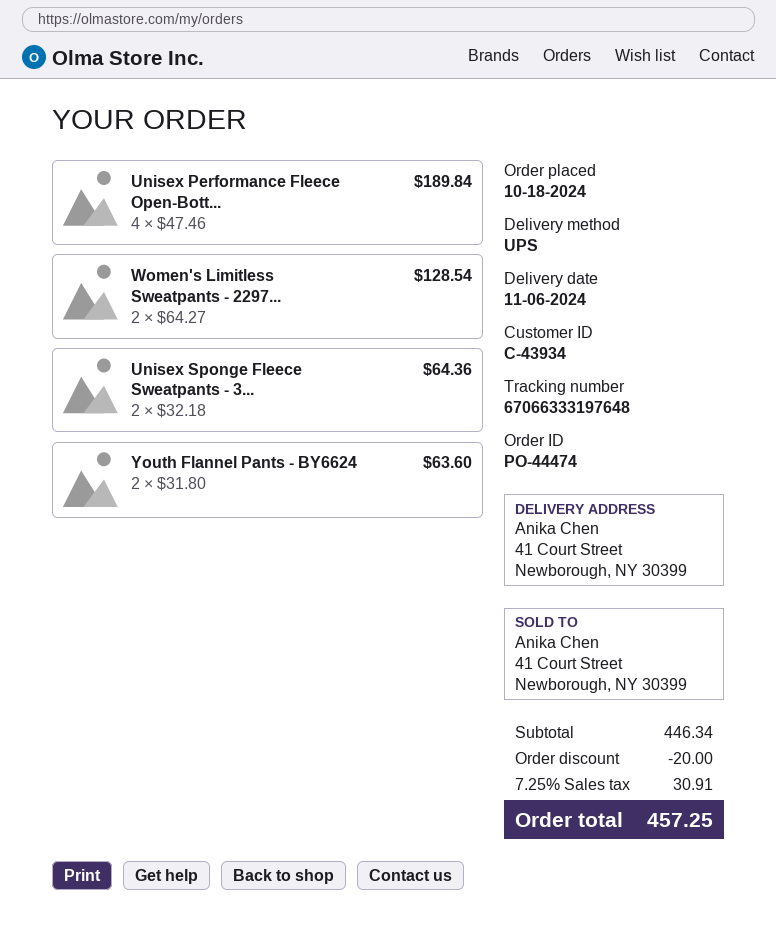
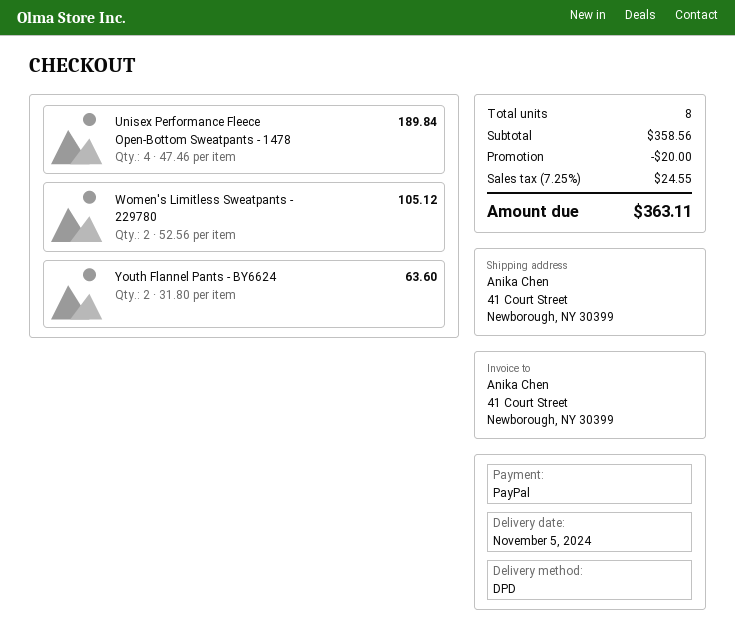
delivery date: 2024-11-06 -> 2024-11-05
shipping method: UPS -> DPD
Women's Limitless Sweatpants - 2297...: 2 x 64.27 = 128.54 -> 2 x 52.56 = 105.12
Unisex Sponge Fleece Sweatpants - 3...: 2 x 32.18 = 64.36 -> none
subtotal: 446.34 -> 358.56
tax: 7.25% = 30.91 -> 7.25% = 24.55
total: 457.25 -> 363.11

